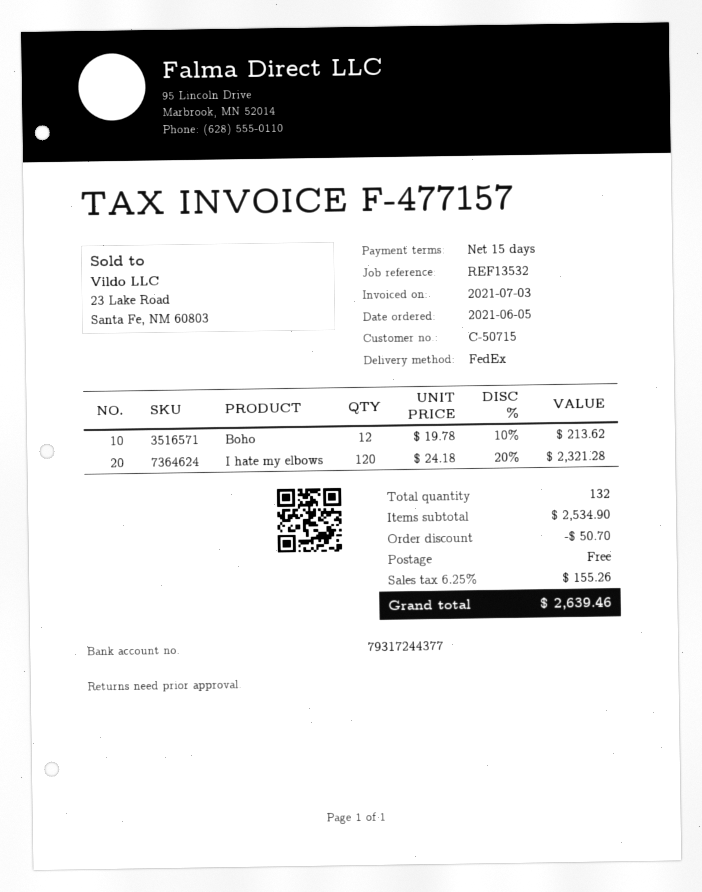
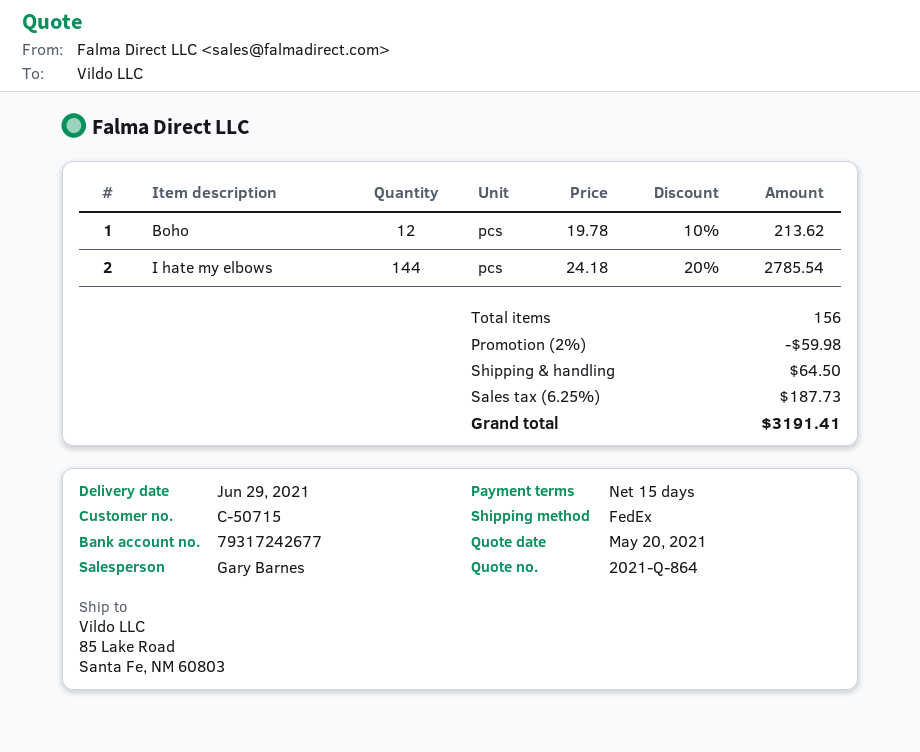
bank account: 79317244377 -> 79317242677
I hate my elbows: 120 x 24.18 - 20% = 2321.28 -> 144 x 24.18 - 20% = 2785.54
total quantity: 132 -> 156
discount: 50.70 -> 59.98
shipping: 0.00 -> 64.50
tax: 6.25% = 155.26 -> 6.25% = 187.73
total: 2639.46 -> 3191.41

